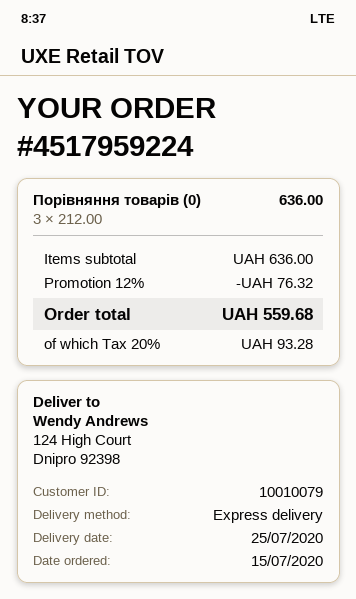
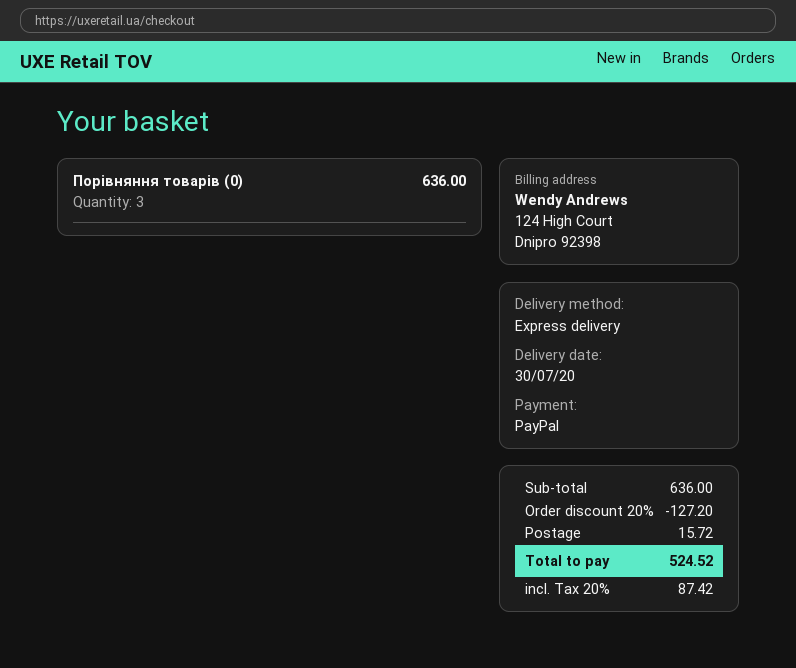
delivery date: 2020-07-25 -> 2020-07-30
discount: 12% = 76.32 -> 20% = 127.20
shipping: none -> 15.72
tax: 20% = 93.28 -> 20% = 87.42
total: 559.68 -> 524.52

